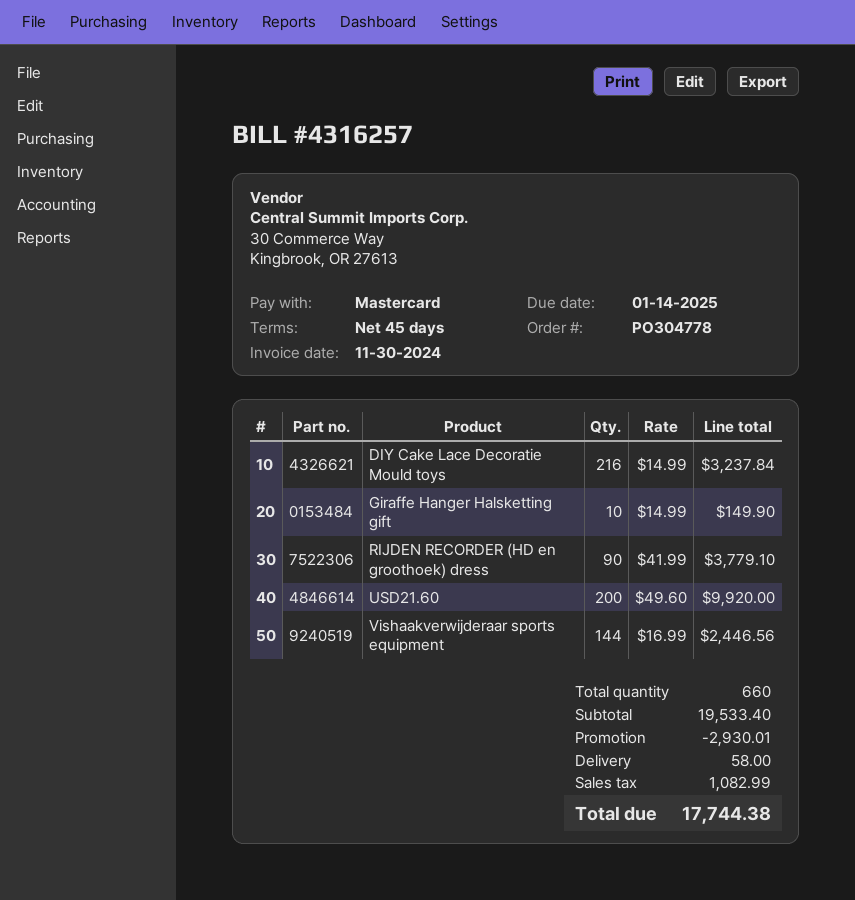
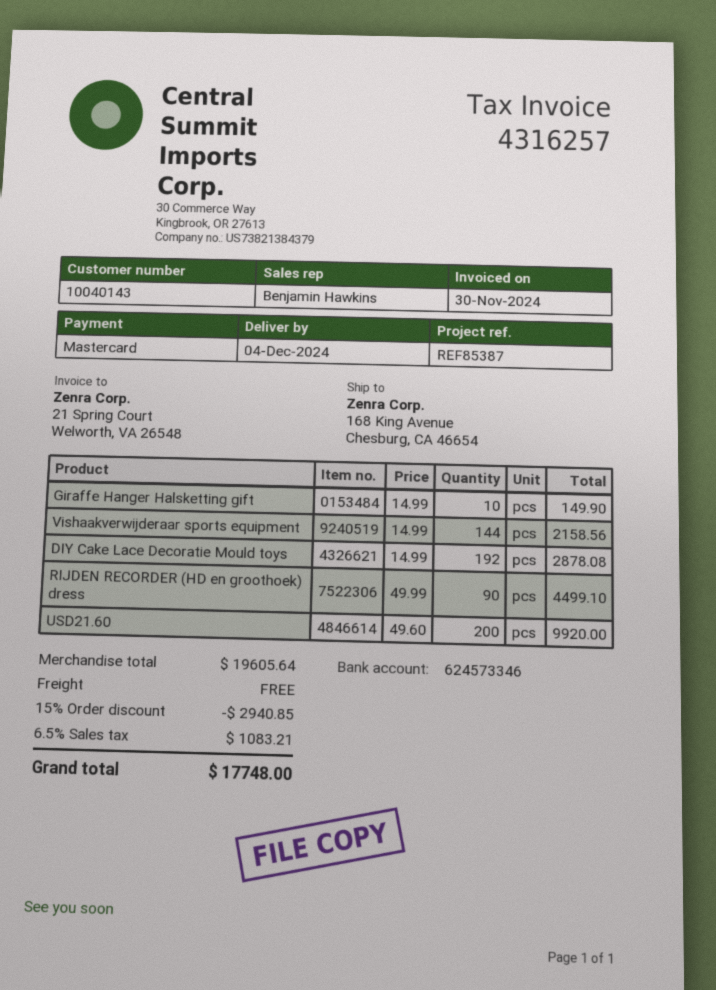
DIY Cake Lace Decoratie Mould toys: 216 x 14.99 = 3237.84 -> 192 x 14.99 = 2878.08
RIJDEN RECORDER (HD en groothoek) dress: 90 x 41.99 = 3779.10 -> 90 x 49.99 = 4499.10
Vishaakverwijderaar sports equipment: 144 x 16.99 = 2446.56 -> 144 x 14.99 = 2158.56
subtotal: 19533.40 -> 19605.64
discount: 2930.01 -> 2940.85
shipping: 58.00 -> 0.00
tax: 1082.99 -> 1083.21
total: 17744.38 -> 17748.00

